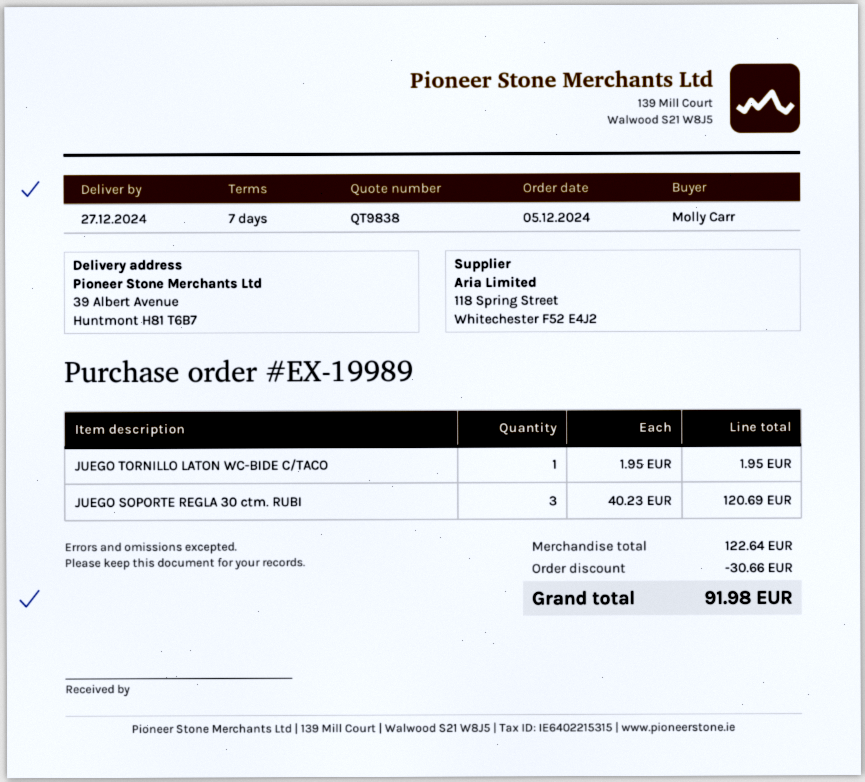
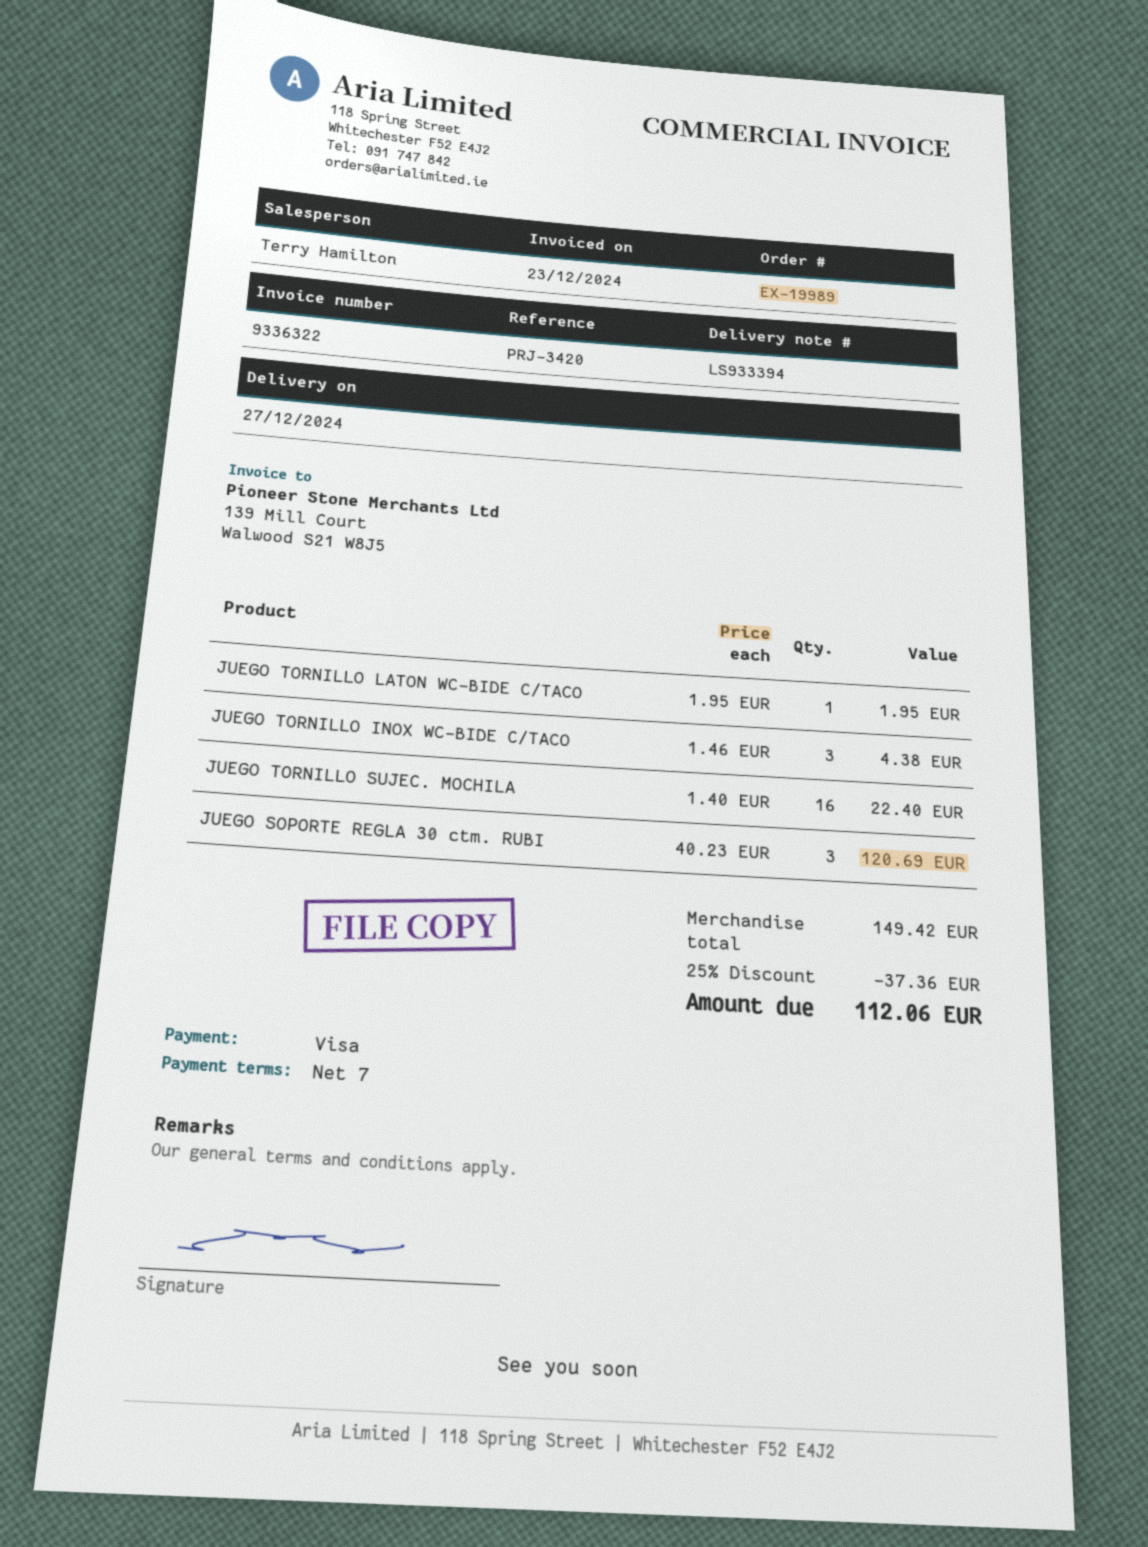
JUEGO TORNILLO INOX WC-BIDE C/TACO: none -> 3 x 1.46 = 4.38
JUEGO TORNILLO SUJEC. MOCHILA: none -> 16 x 1.40 = 22.40
subtotal: 122.64 -> 149.42
discount: 30.66 -> 37.36
total: 91.98 -> 112.06

